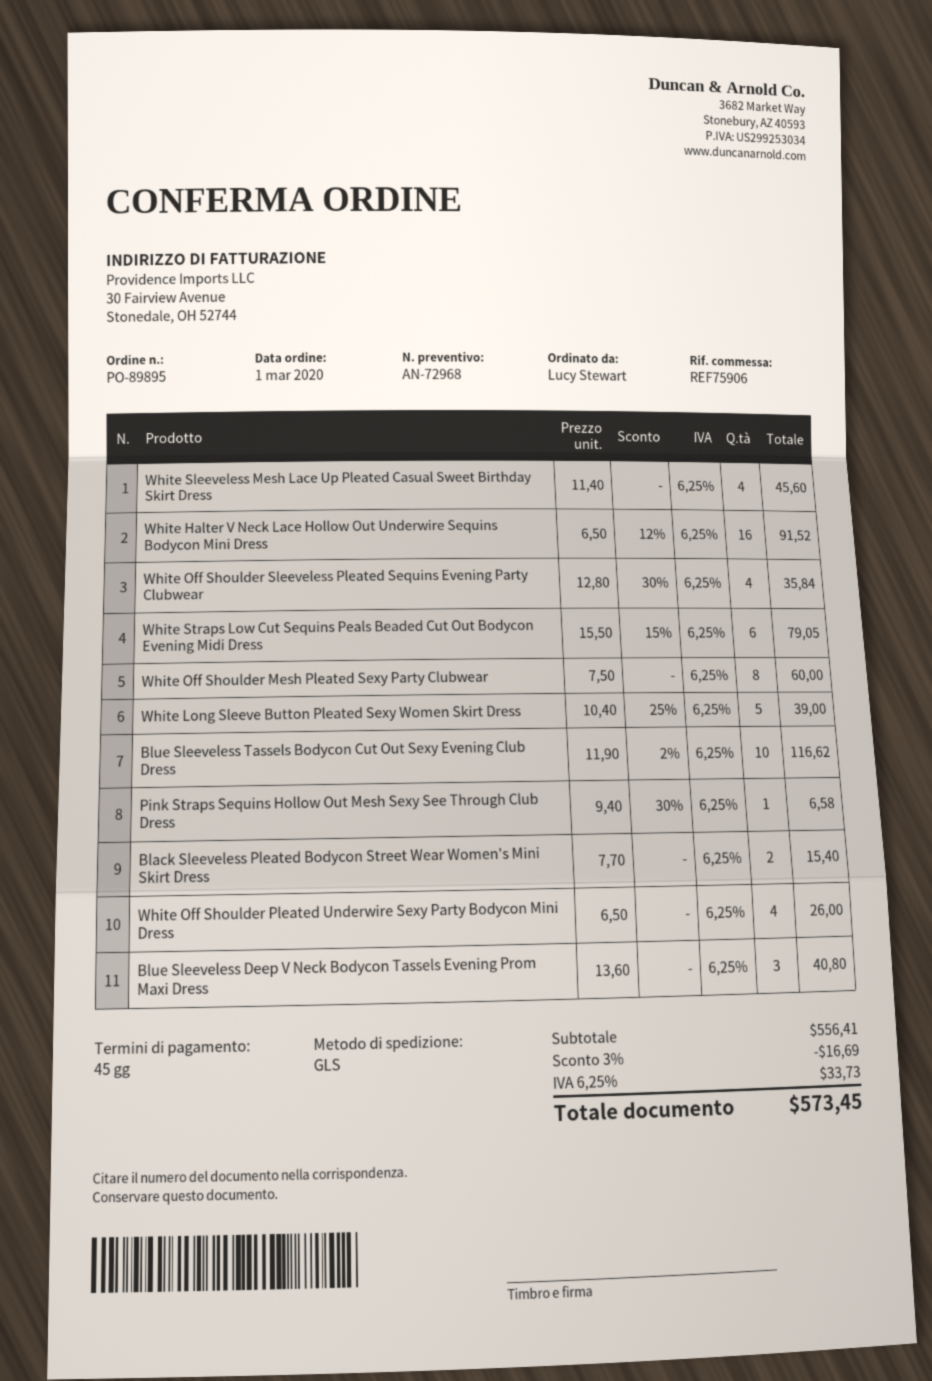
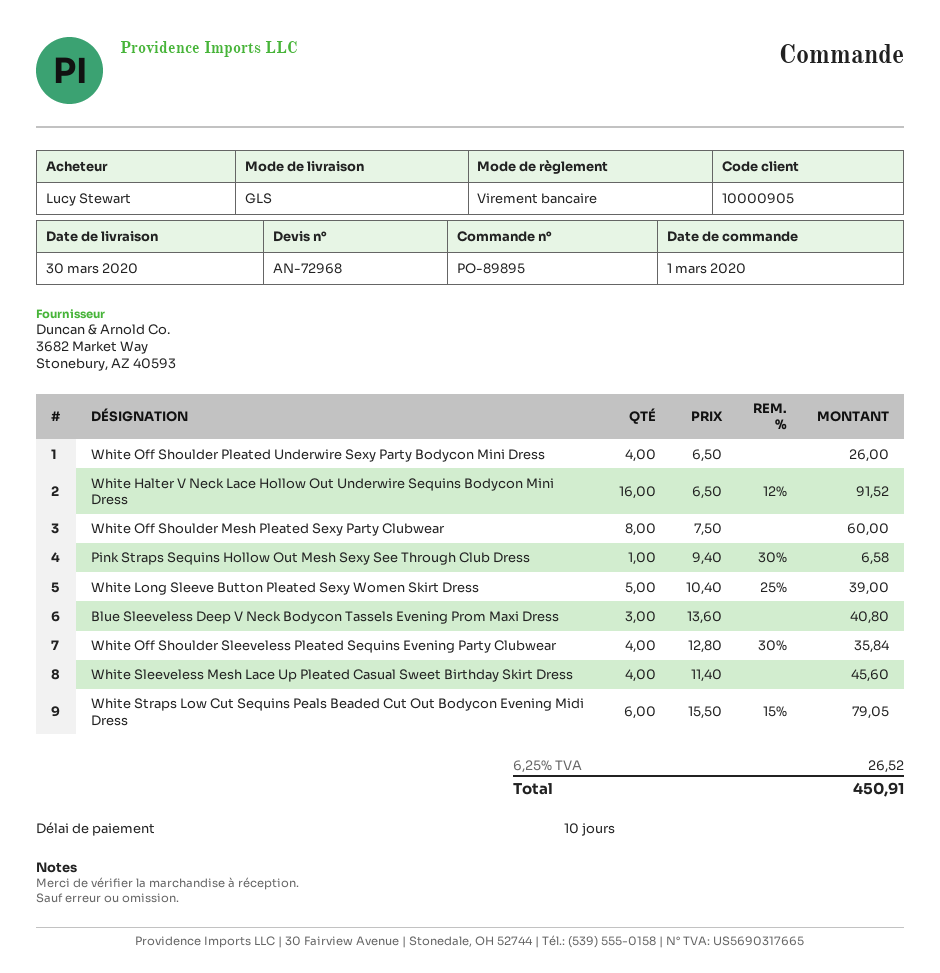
payment terms: 45 days -> 10 days
Blue Sleeveless Tassels Bodycon Cut Out Sexy Evening Club Dress: 10 x 11.90 - 2% = 116.62 -> none
Black Sleeveless Pleated Bodycon Street Wear Women's Mini Skirt Dress: 2 x 7.70 = 15.40 -> none
discount: 3% = 16.69 -> none
tax: 6.25% = 33.73 -> 6.25% = 26.52
total: 573.45 -> 450.91

